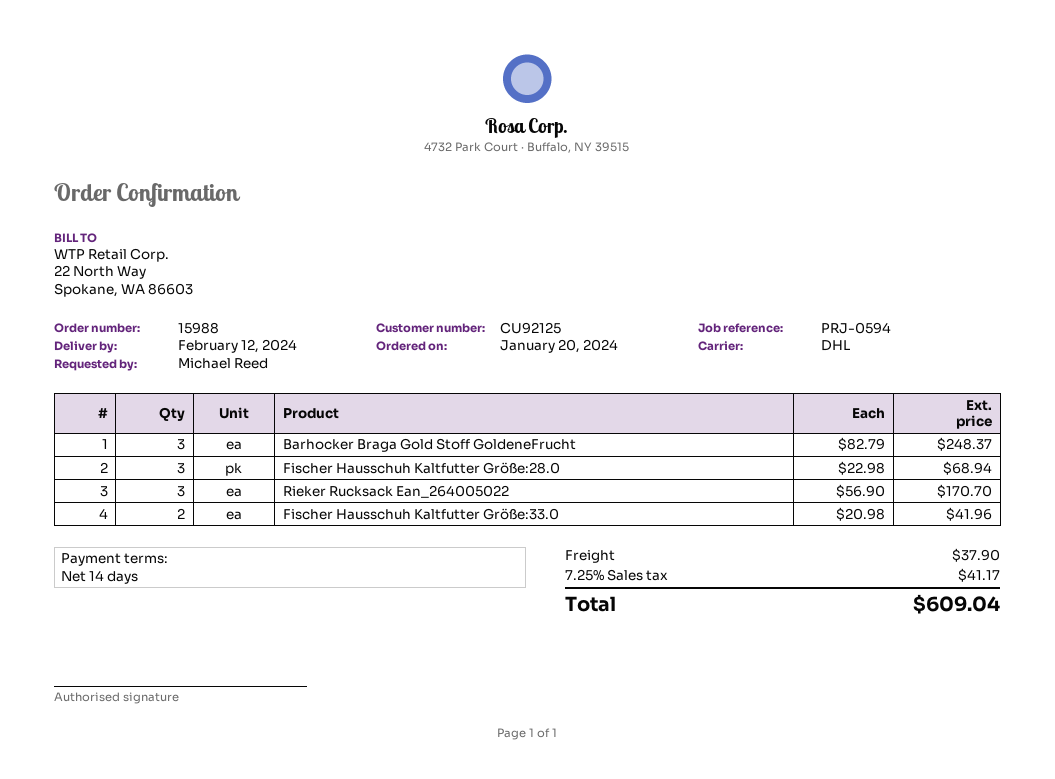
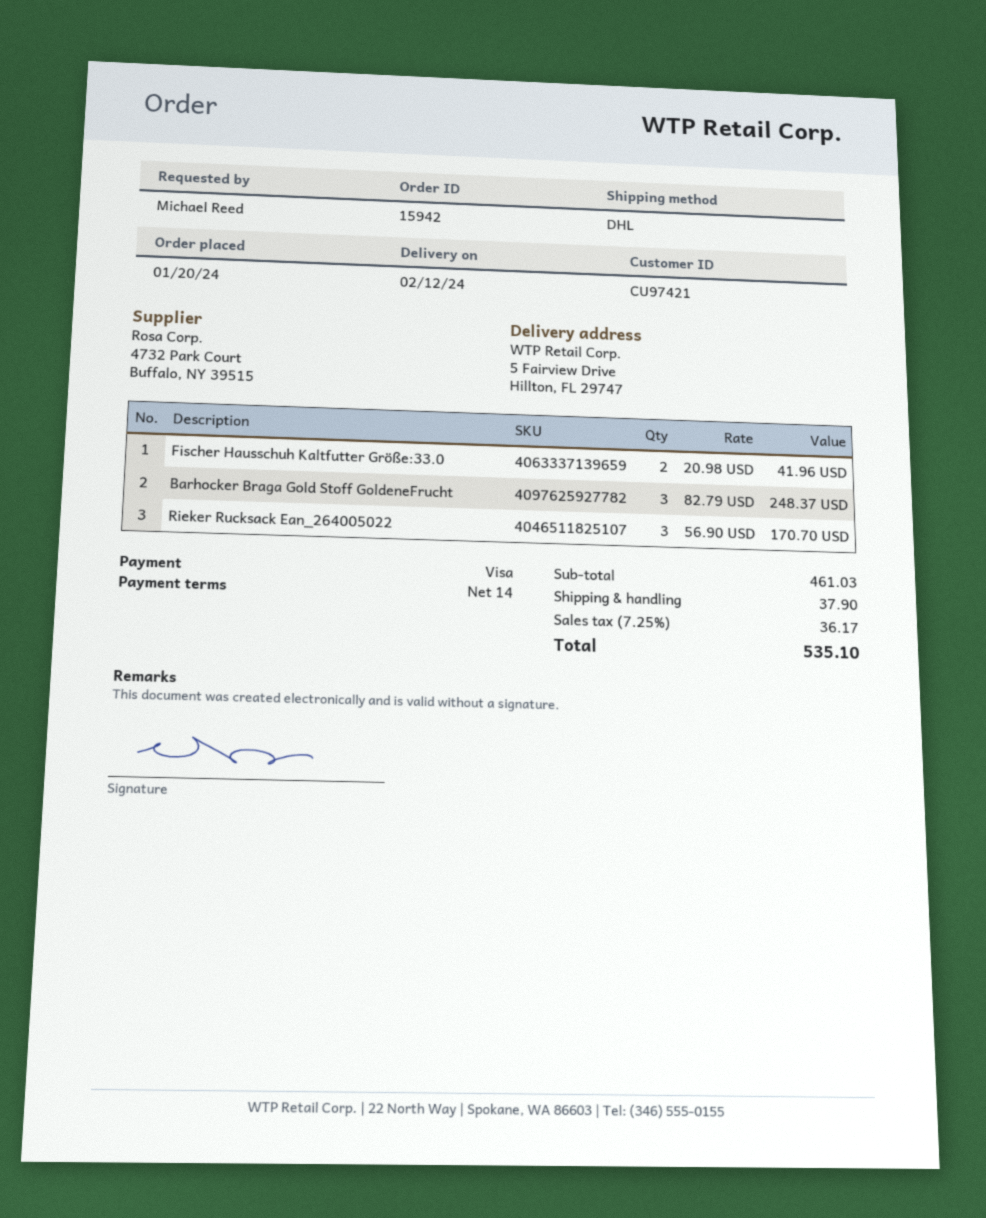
order number: 15988 -> 15942
customer number: CU92125 -> CU97421
Fischer Hausschuh Kaltfutter Größe:28.0: 3 x 22.98 = 68.94 -> none
tax: 7.25% = 41.17 -> 7.25% = 36.17
total: 609.04 -> 535.10

